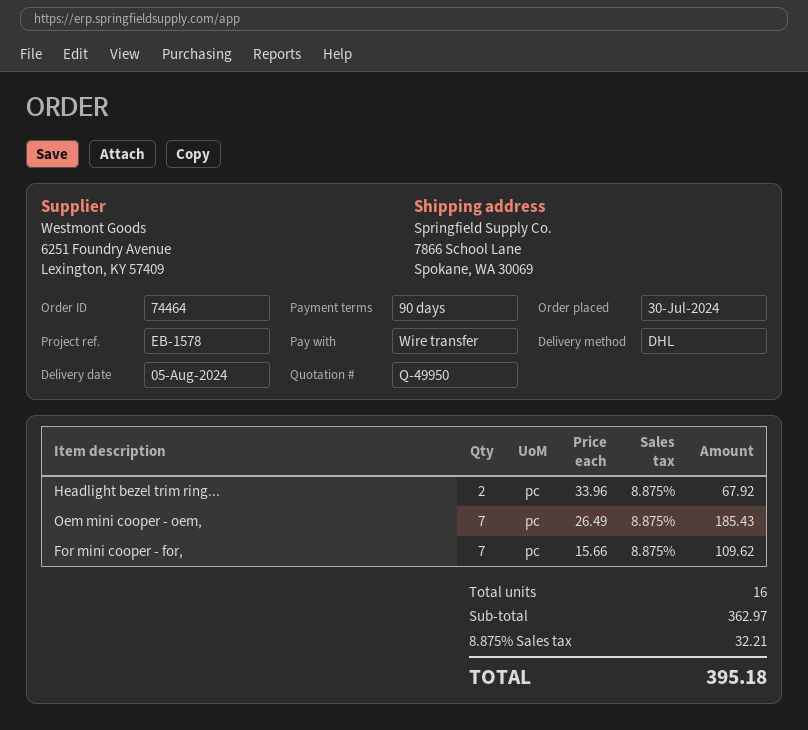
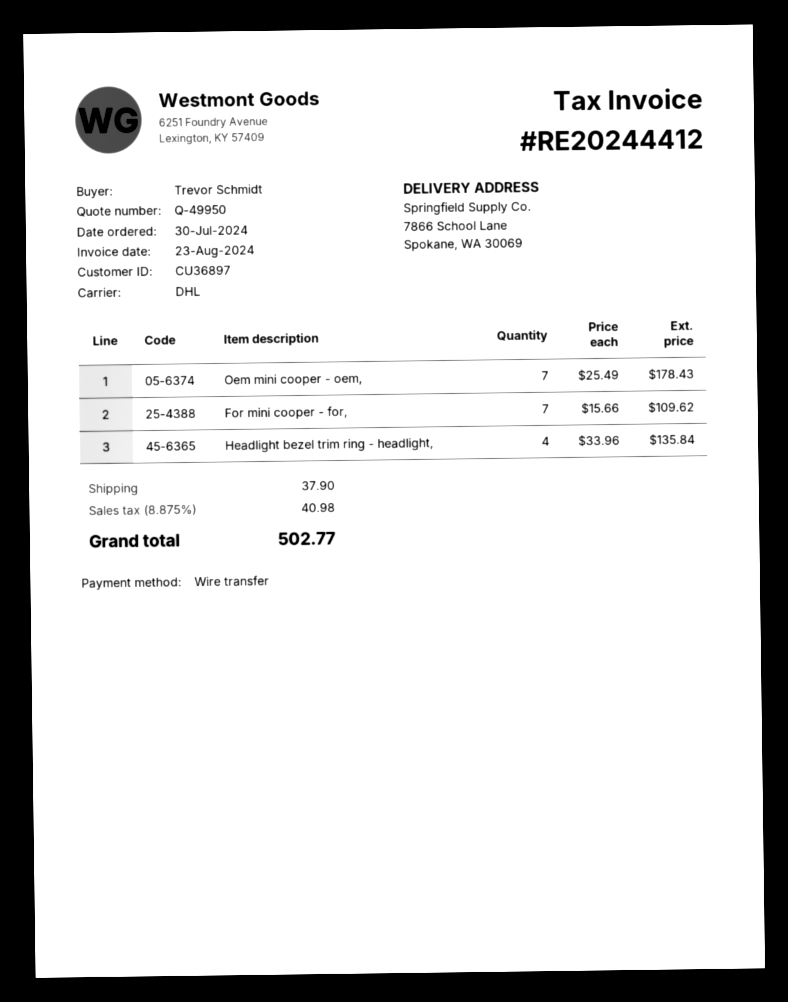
Headlight bezel trim ring...: 2 x 33.96 = 67.92 -> 4 x 33.96 = 135.84
Oem mini cooper - oem,: 7 x 26.49 = 185.43 -> 7 x 25.49 = 178.43
shipping: none -> 37.90
tax: 8.875% = 32.21 -> 8.875% = 40.98
total: 395.18 -> 502.77

